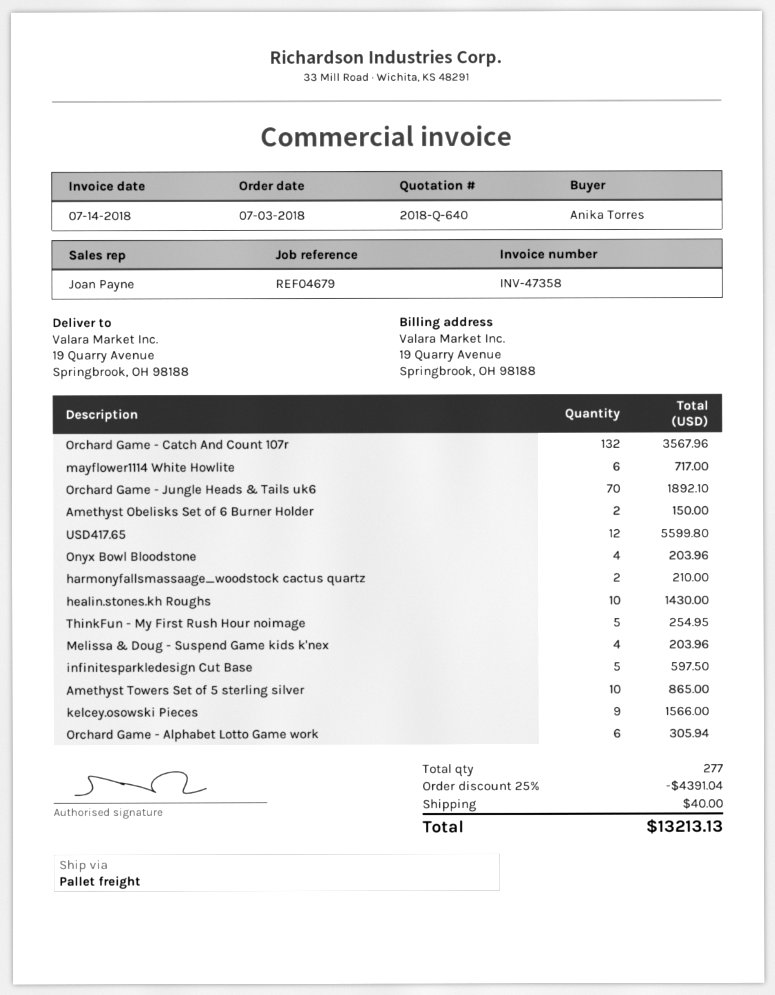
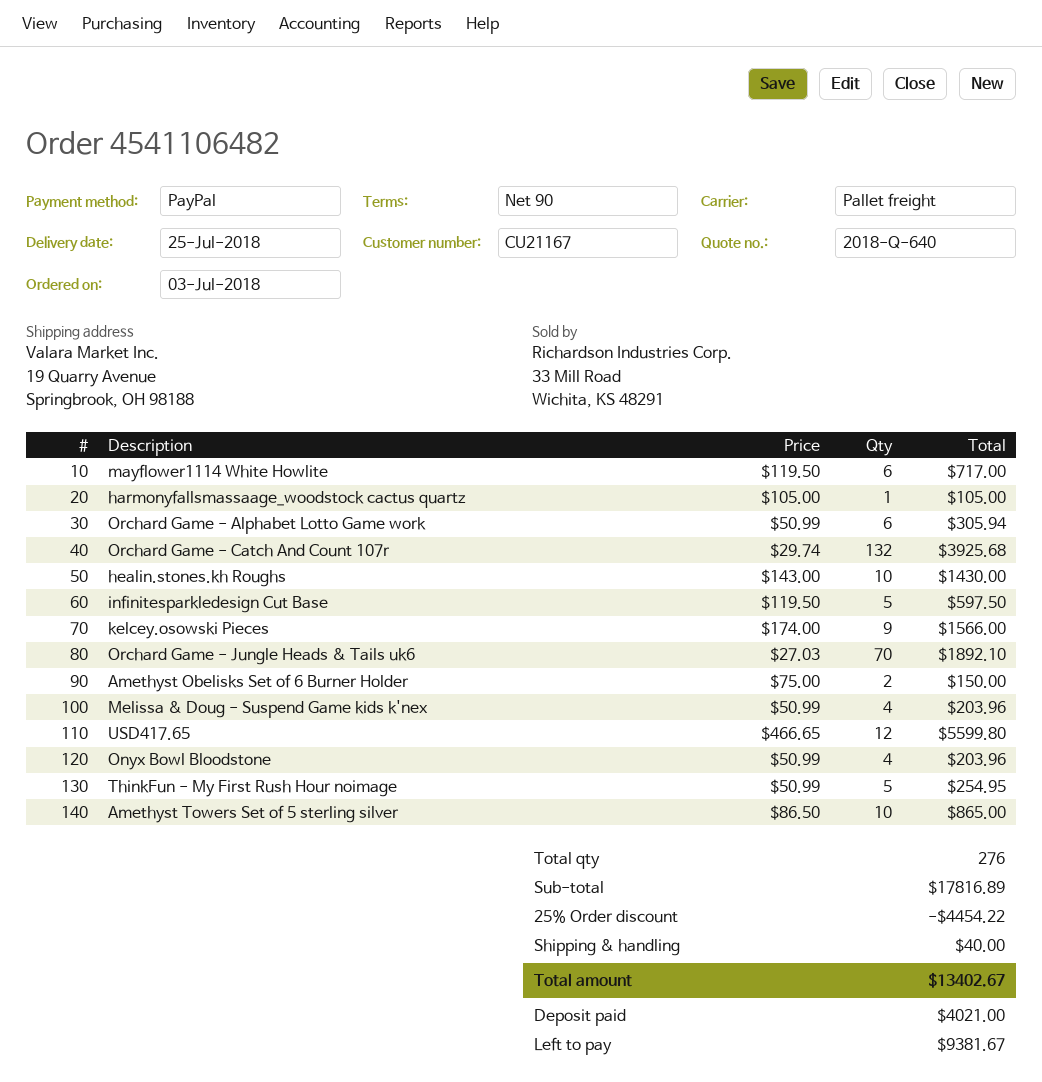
Orchard Game - Catch And Count 107r: 132 for 3567.96 -> 132 for 3925.68
harmonyfallsmassaage_woodstock cactus quartz: 2 for 210.00 -> 1 for 105.00
total quantity: 277 -> 276
discount: 25% = 4391.04 -> 25% = 4454.22
total: 13213.13 -> 13402.67

